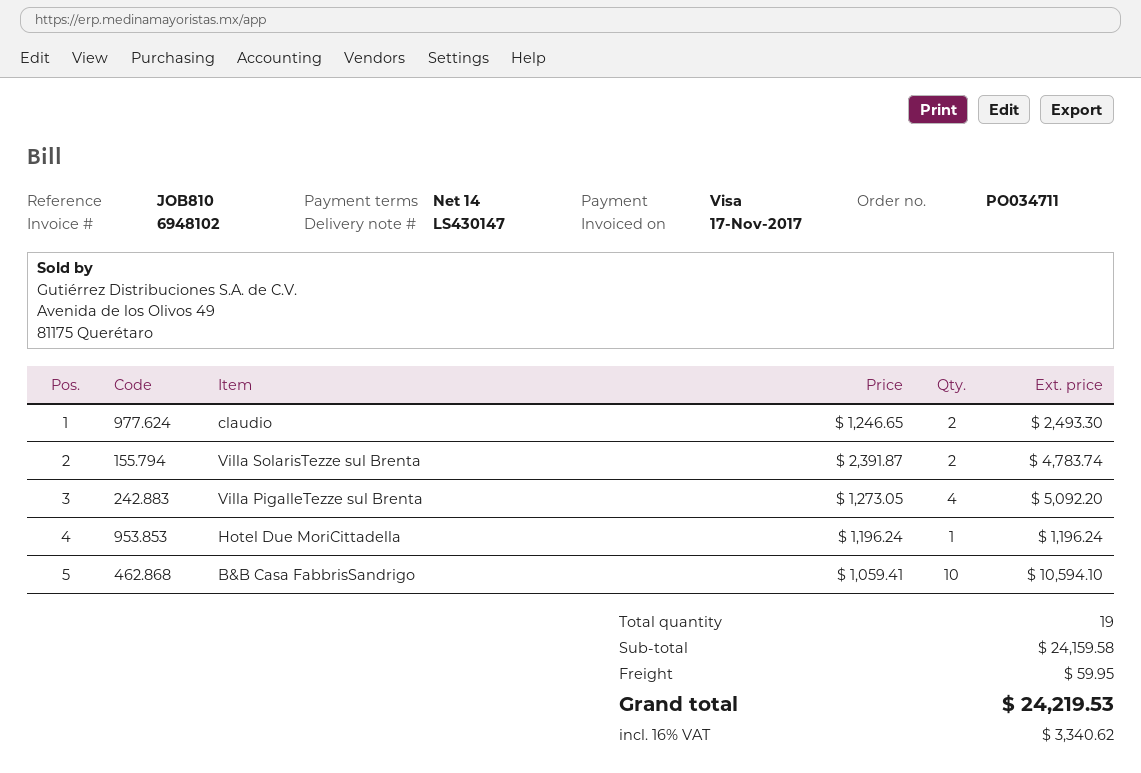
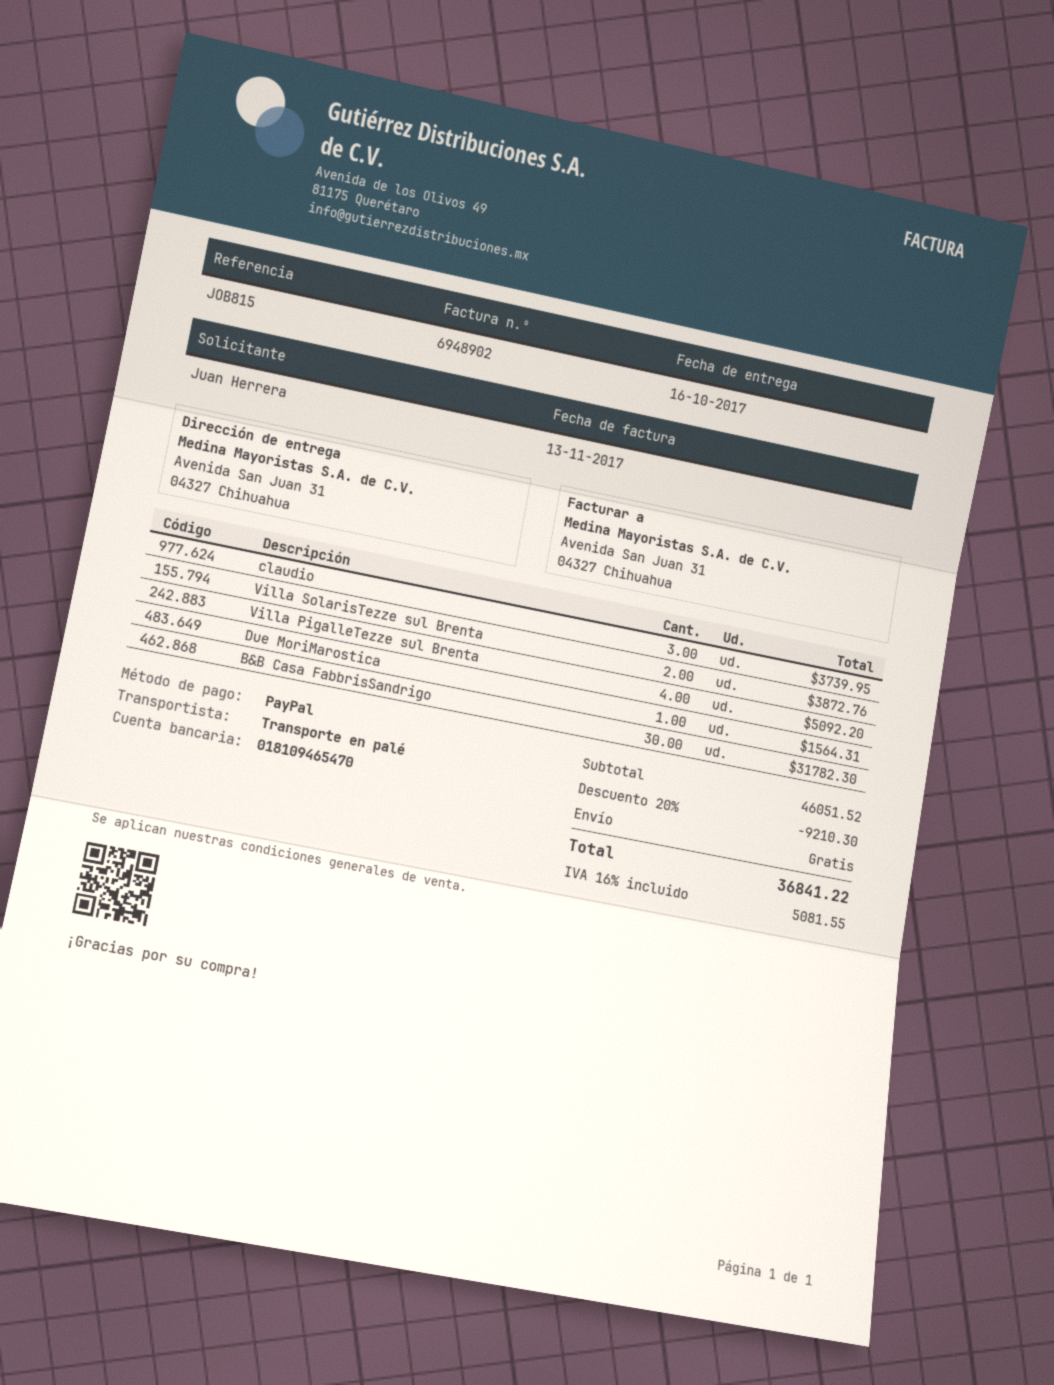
invoice number: 6948102 -> 6948902
invoice date: 2017-11-17 -> 2017-11-13
reference: JOB810 -> JOB815
payment method: Visa -> PayPal
claudio: 2 for 2493.30 -> 3 for 3739.95
Villa SolarisTezze sul Brenta: 2 for 4783.74 -> 2 for 3872.76
Hotel Due MoriCittadella: 1 for 1196.24 -> none
B&B Casa FabbrisSandrigo: 10 for 10594.10 -> 30 for 31782.30
Due MoriMarostica: none -> 1 for 1564.31
subtotal: 24159.58 -> 46051.52
discount: none -> 20% = 9210.30
shipping: 59.95 -> 0.00
tax: 16% = 3340.62 -> 16% = 5081.55
total: 24219.53 -> 36841.22

